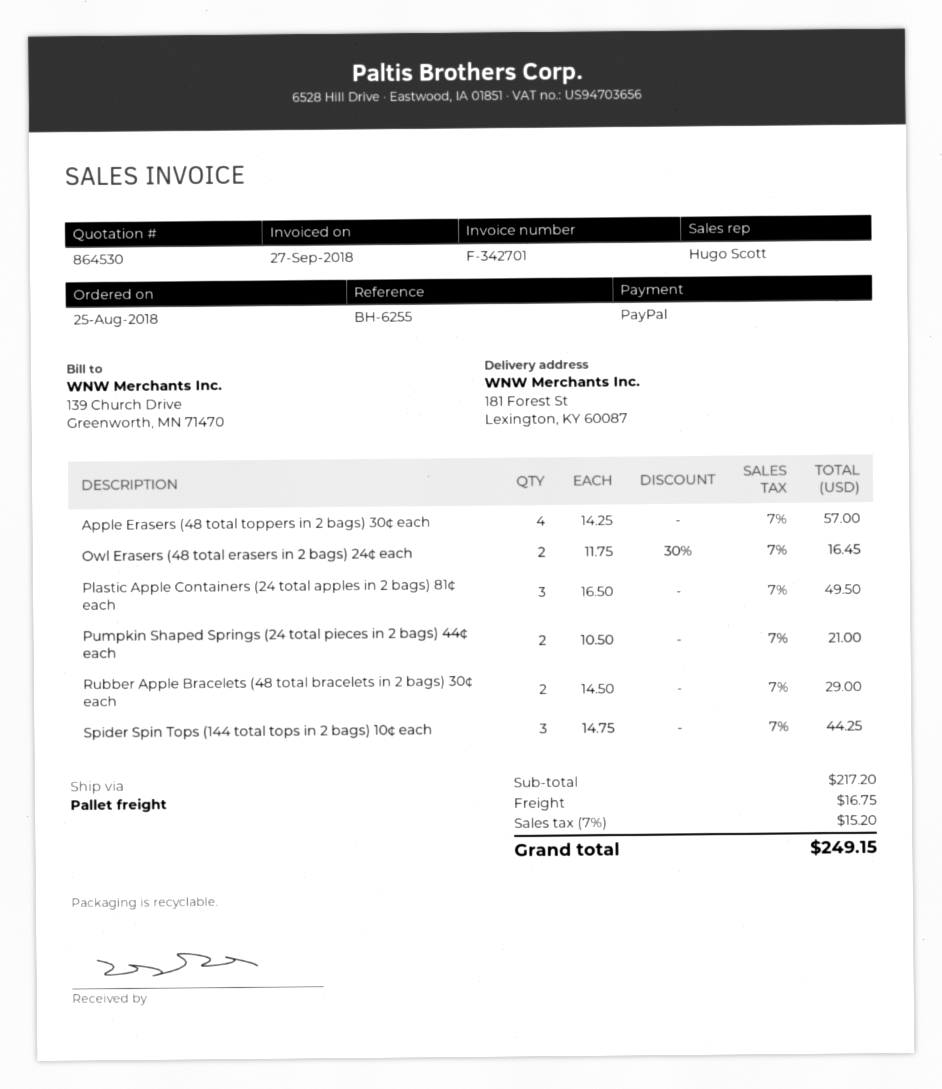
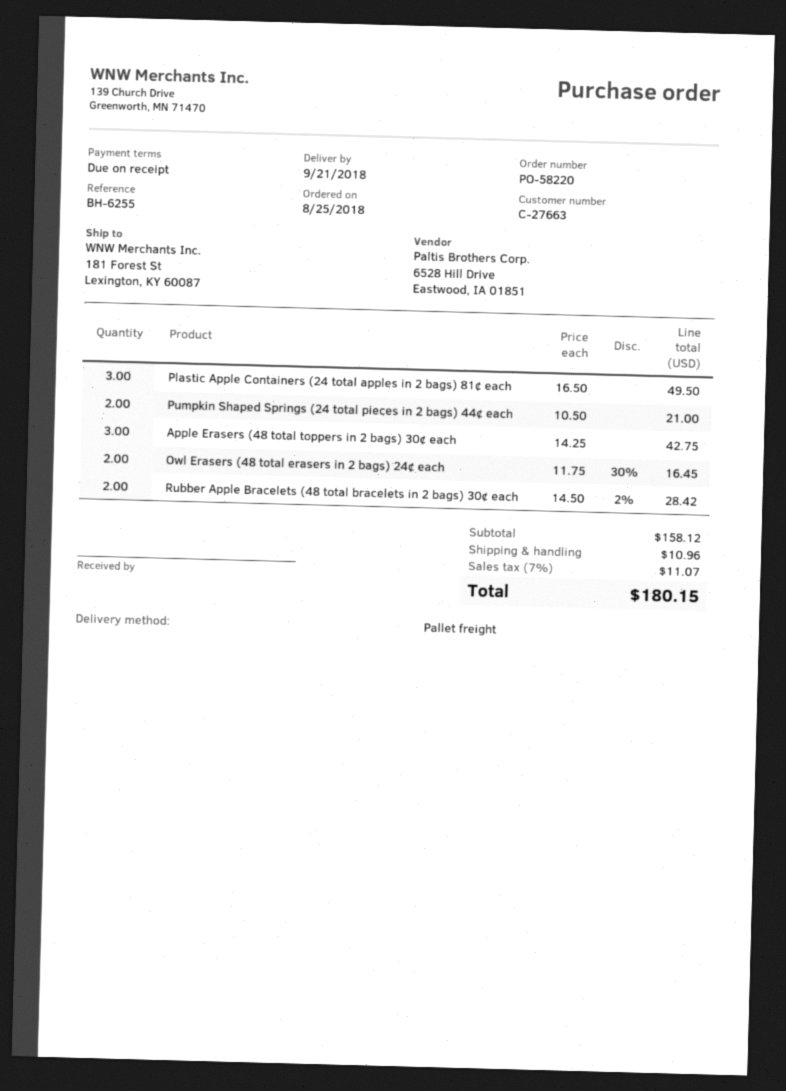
Apple Erasers (48 total toppers in 2 bags) 30¢ each: 4 x 14.25 = 57.00 -> 3 x 14.25 = 42.75
Rubber Apple Bracelets (48 total bracelets in 2 bags) 30¢ each: 2 x 14.50 = 29.00 -> 2 x 14.50 - 2% = 28.42
Spider Spin Tops (144 total tops in 2 bags) 10¢ each: 3 x 14.75 = 44.25 -> none
subtotal: 217.20 -> 158.12
shipping: 16.75 -> 10.96
tax: 7% = 15.20 -> 7% = 11.07
total: 249.15 -> 180.15

